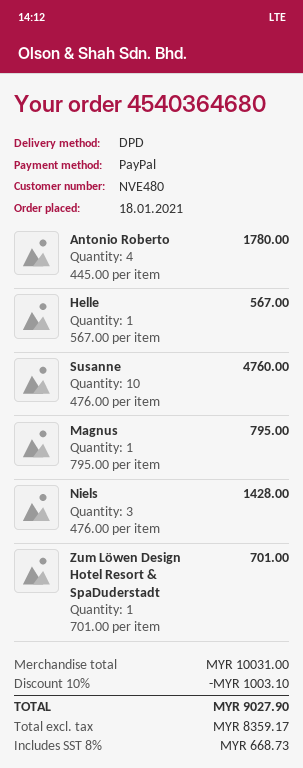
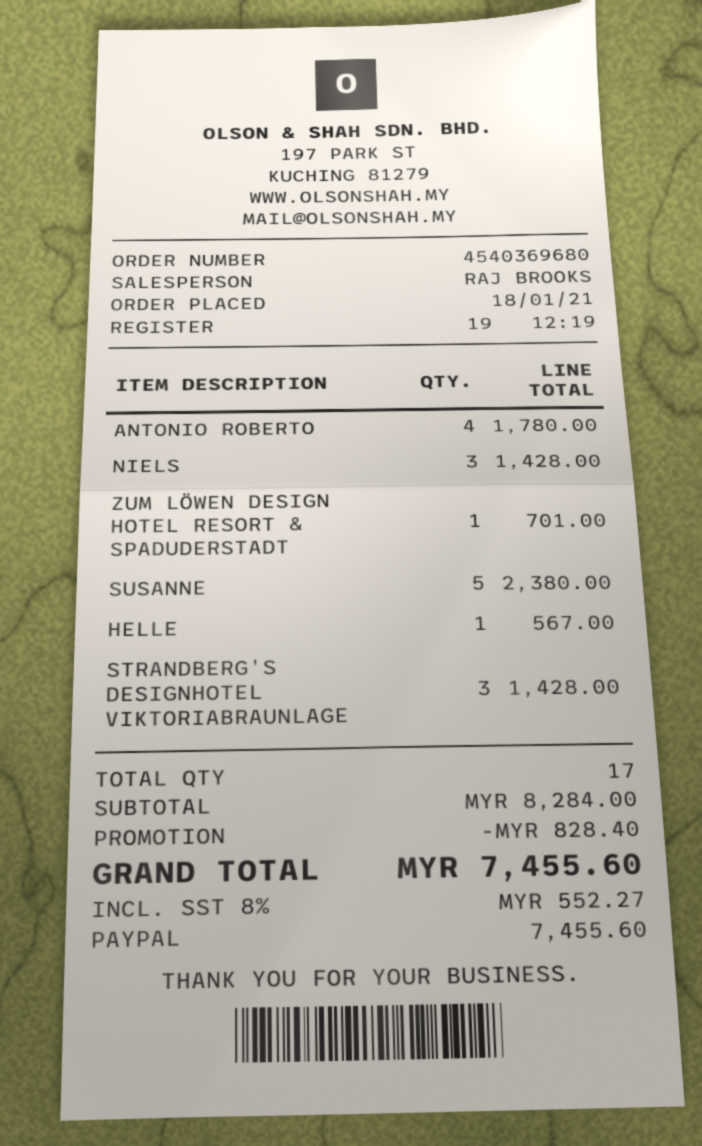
order number: 4540364680 -> 4540369680
Susanne: 10 for 4760.00 -> 5 for 2380.00
Magnus: 1 for 795.00 -> none
STRANDBERG'S DESIGNHOTEL VIKTORIABRAUNLAGE: none -> 3 for 1428.00
subtotal: 10031.00 -> 8284.00
discount: 1003.10 -> 828.40
tax: 8% = 668.73 -> 8% = 552.27
total: 9027.90 -> 7455.60

